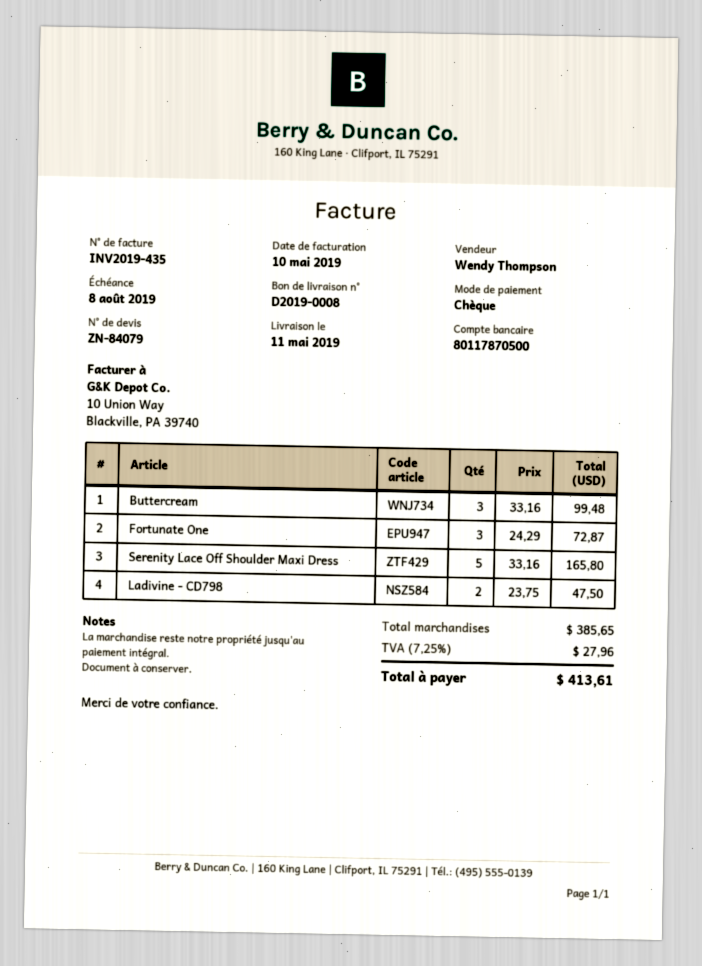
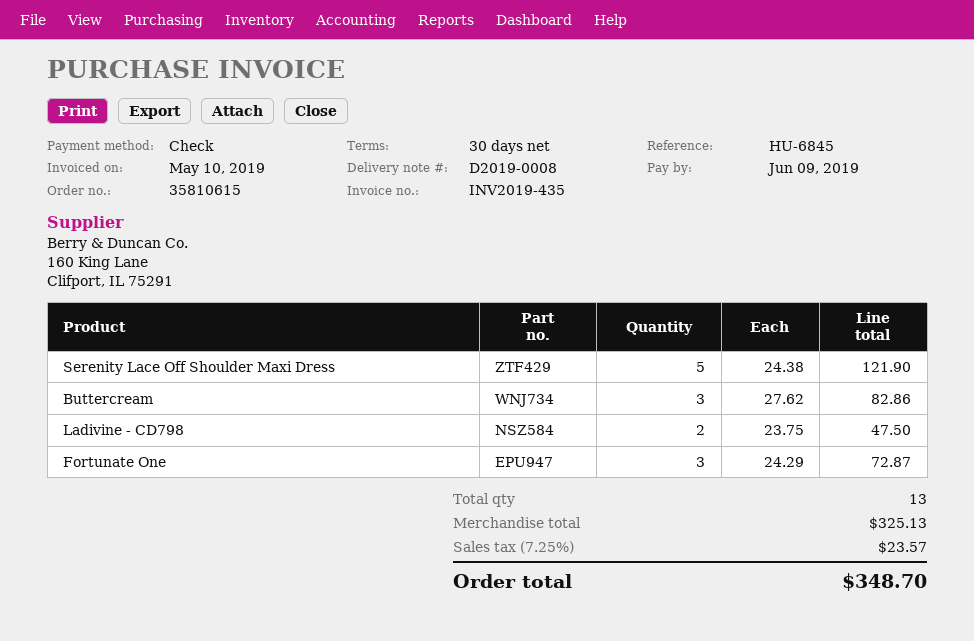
due date: 2019-08-08 -> 2019-06-09
Buttercream: 3 x 33.16 = 99.48 -> 3 x 27.62 = 82.86
Serenity Lace Off Shoulder Maxi Dress: 5 x 33.16 = 165.80 -> 5 x 24.38 = 121.90
subtotal: 385.65 -> 325.13
tax: 7.25% = 27.96 -> 7.25% = 23.57
total: 413.61 -> 348.70

